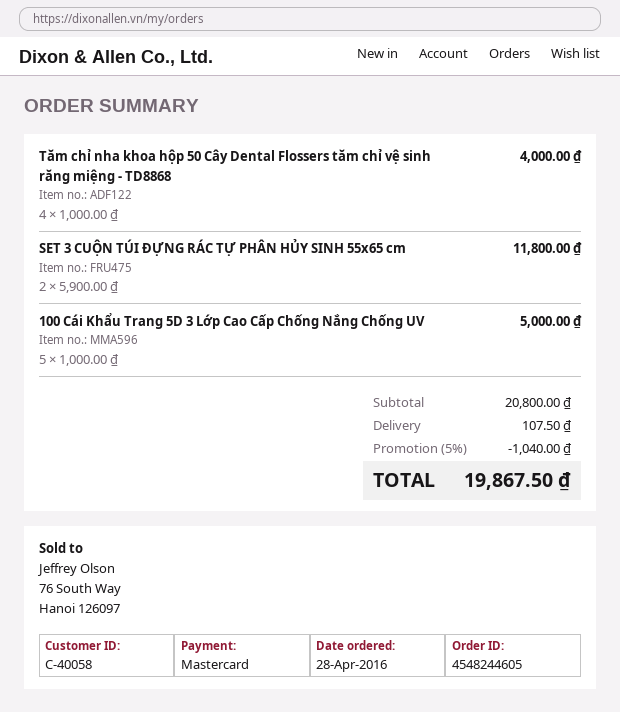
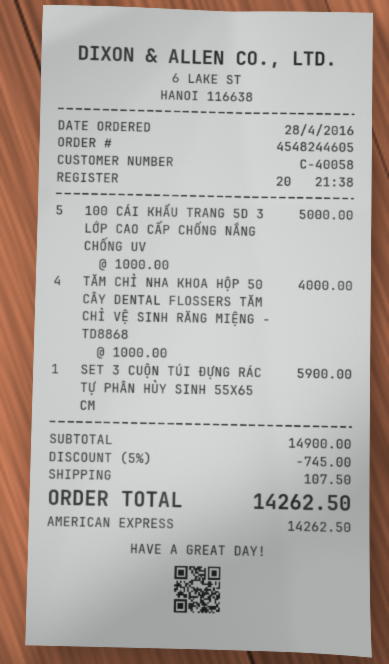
payment method: Mastercard -> American Express
SET 3 CUỘN TÚI ĐỰNG RÁC TỰ PHÂN HỦY SINH 55x65 cm: 2 x 5900.00 = 11800.00 -> 1 x 5900.00 = 5900.00
subtotal: 20800.00 -> 14900.00
discount: 5% = 1040.00 -> 5% = 745.00
total: 19867.50 -> 14262.50

